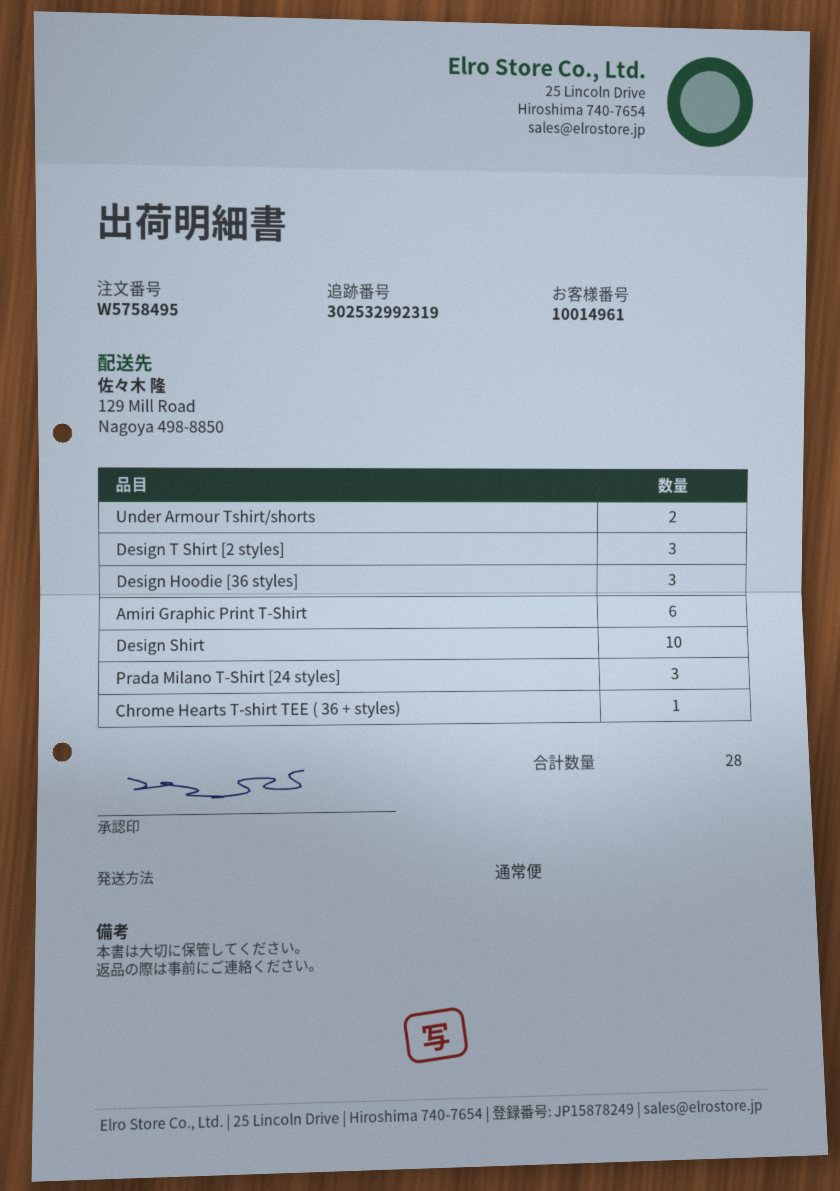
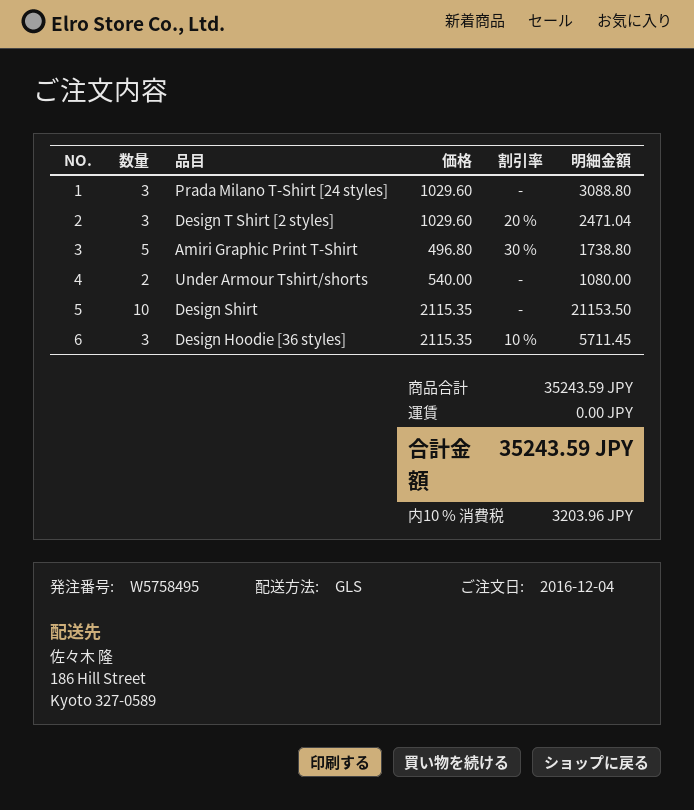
shipping method: standard -> GLS
ship to: 129 Mill Road, Nagoya 498-8850 -> 186 Hill Street, Kyoto 327-0589
Amiri Graphic Print T-Shirt: 6 -> 5
Chrome Hearts T-shirt TEE ( 36 + styles): 1 -> none

